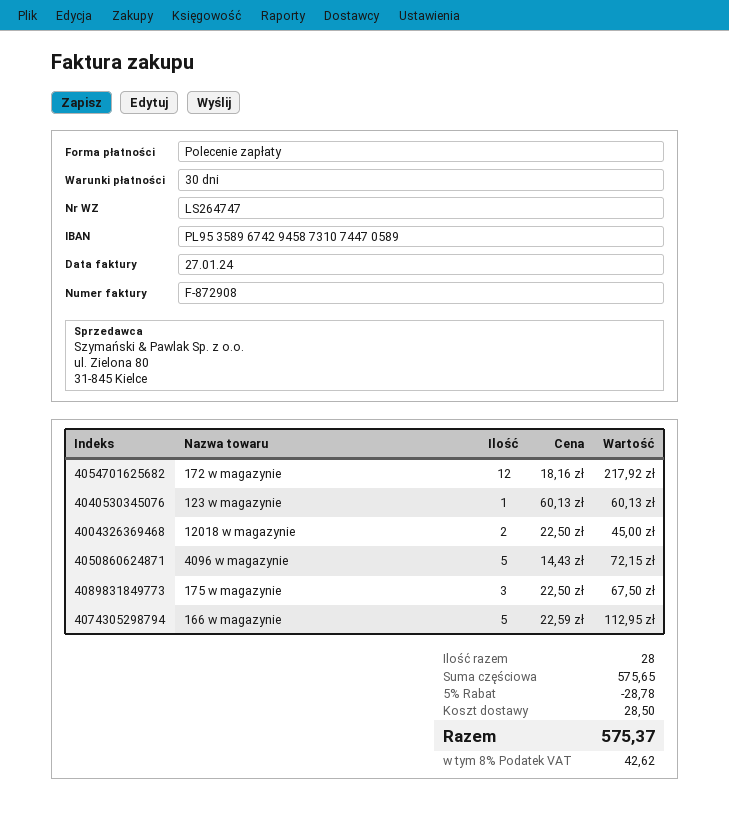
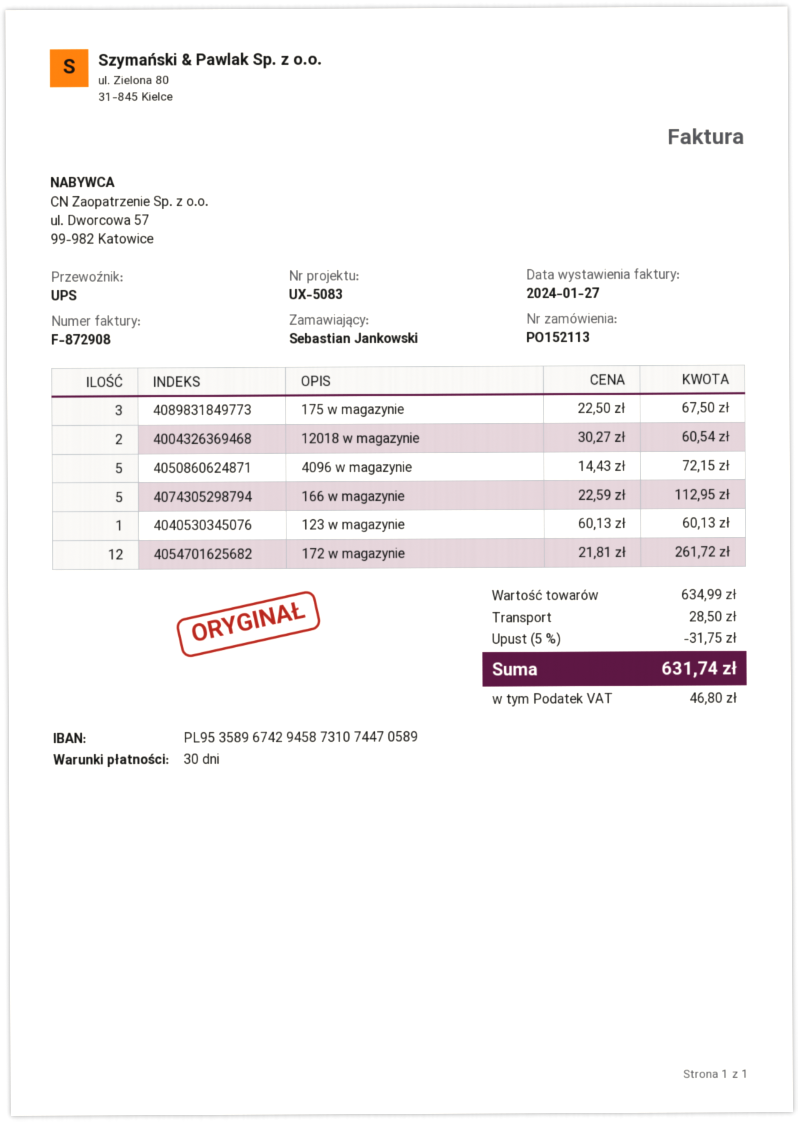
172 w magazynie: 12 x 18.16 = 217.92 -> 12 x 21.81 = 261.72
12018 w magazynie: 2 x 22.50 = 45.00 -> 2 x 30.27 = 60.54
subtotal: 575.65 -> 634.99
discount: 5% = 28.78 -> 5% = 31.75
tax: 42.62 -> 46.80
total: 575.37 -> 631.74

